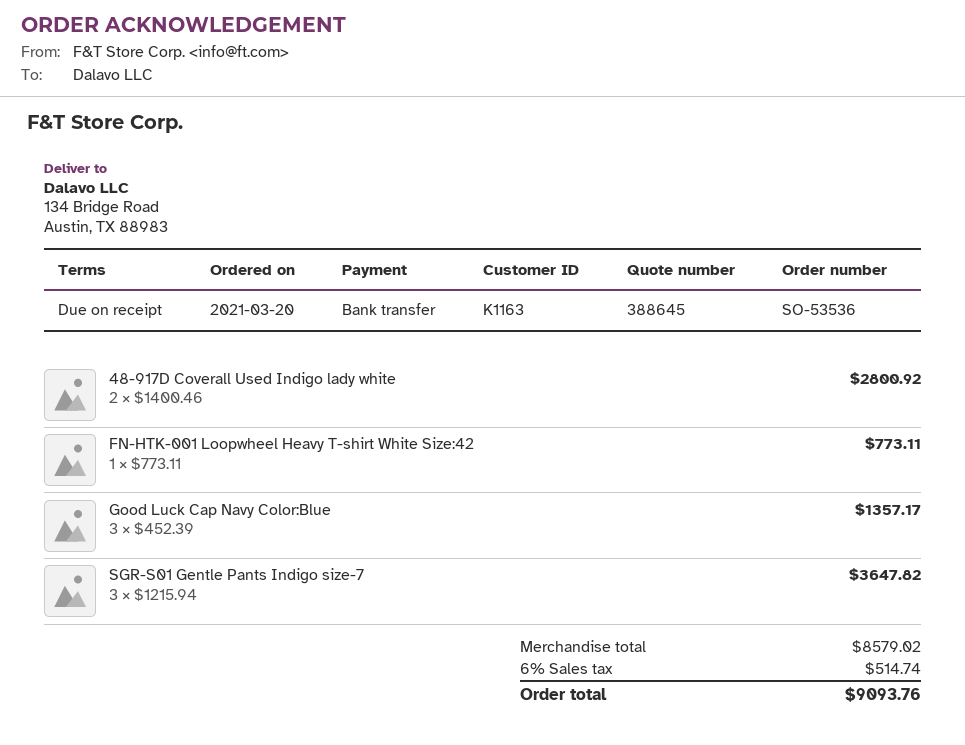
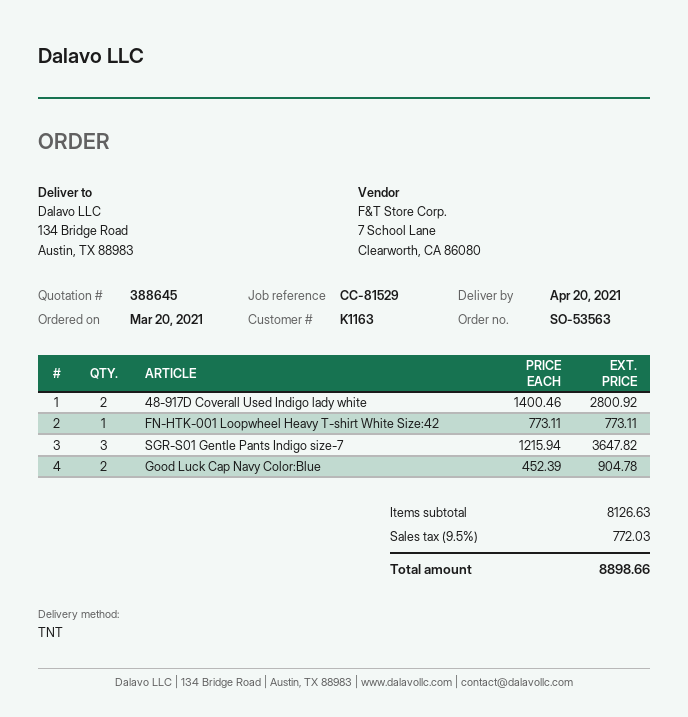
order number: SO-53536 -> SO-53563
Good Luck Cap Navy Color:Blue: 3 x 452.39 = 1357.17 -> 2 x 452.39 = 904.78
subtotal: 8579.02 -> 8126.63
tax: 6% = 514.74 -> 9.5% = 772.03
total: 9093.76 -> 8898.66

